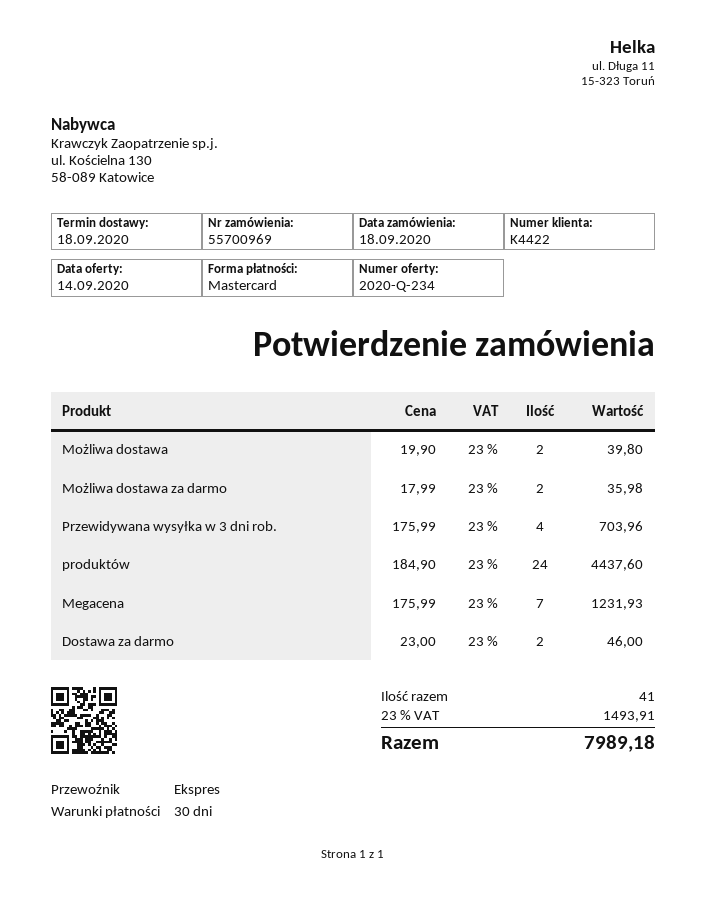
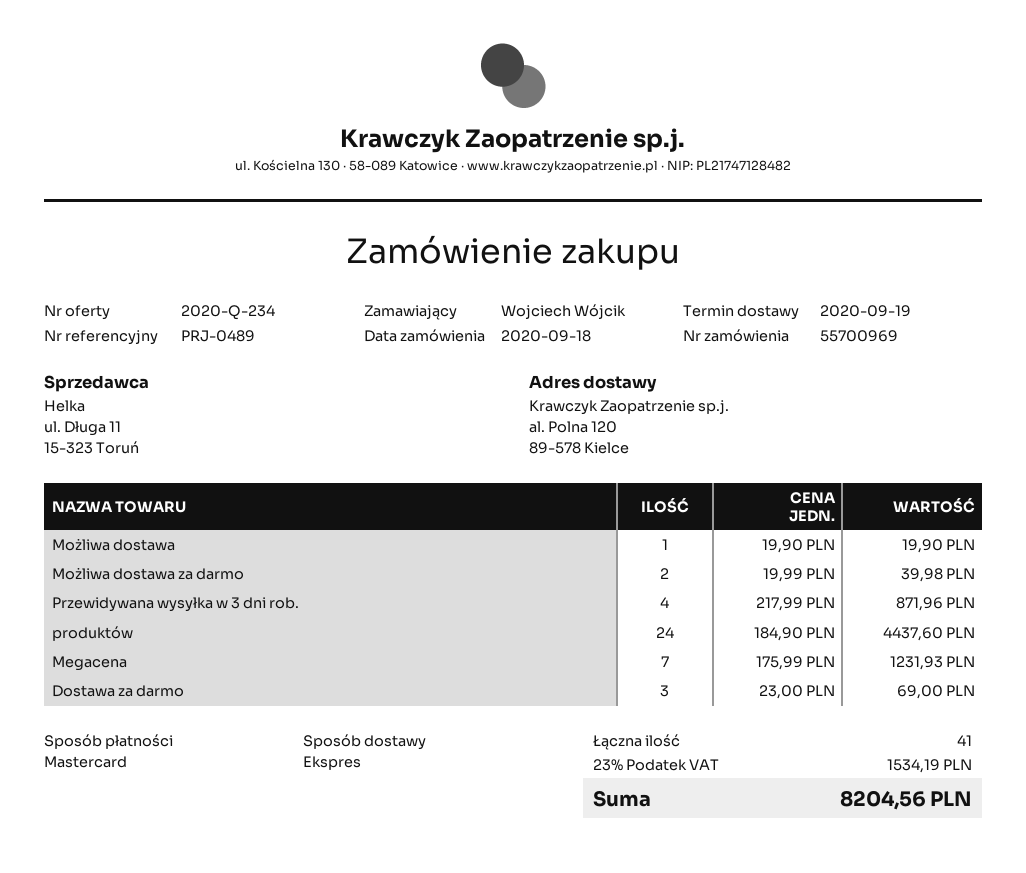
delivery date: 2020-09-18 -> 2020-09-19
Możliwa dostawa: 2 x 19.90 = 39.80 -> 1 x 19.90 = 19.90
Możliwa dostawa za darmo: 2 x 17.99 = 35.98 -> 2 x 19.99 = 39.98
Przewidywana wysyłka w 3 dni rob.: 4 x 175.99 = 703.96 -> 4 x 217.99 = 871.96
Dostawa za darmo: 2 x 23.00 = 46.00 -> 3 x 23.00 = 69.00
tax: 23% = 1493.91 -> 23% = 1534.19
total: 7989.18 -> 8204.56

